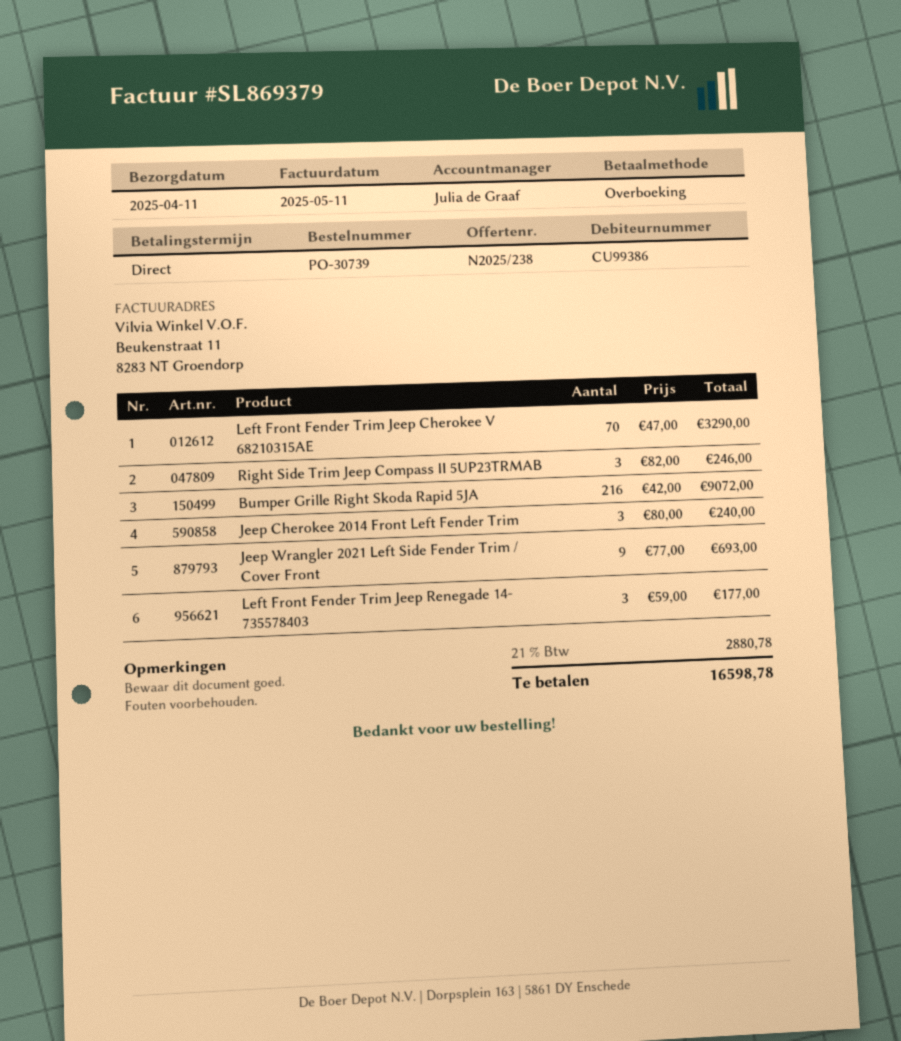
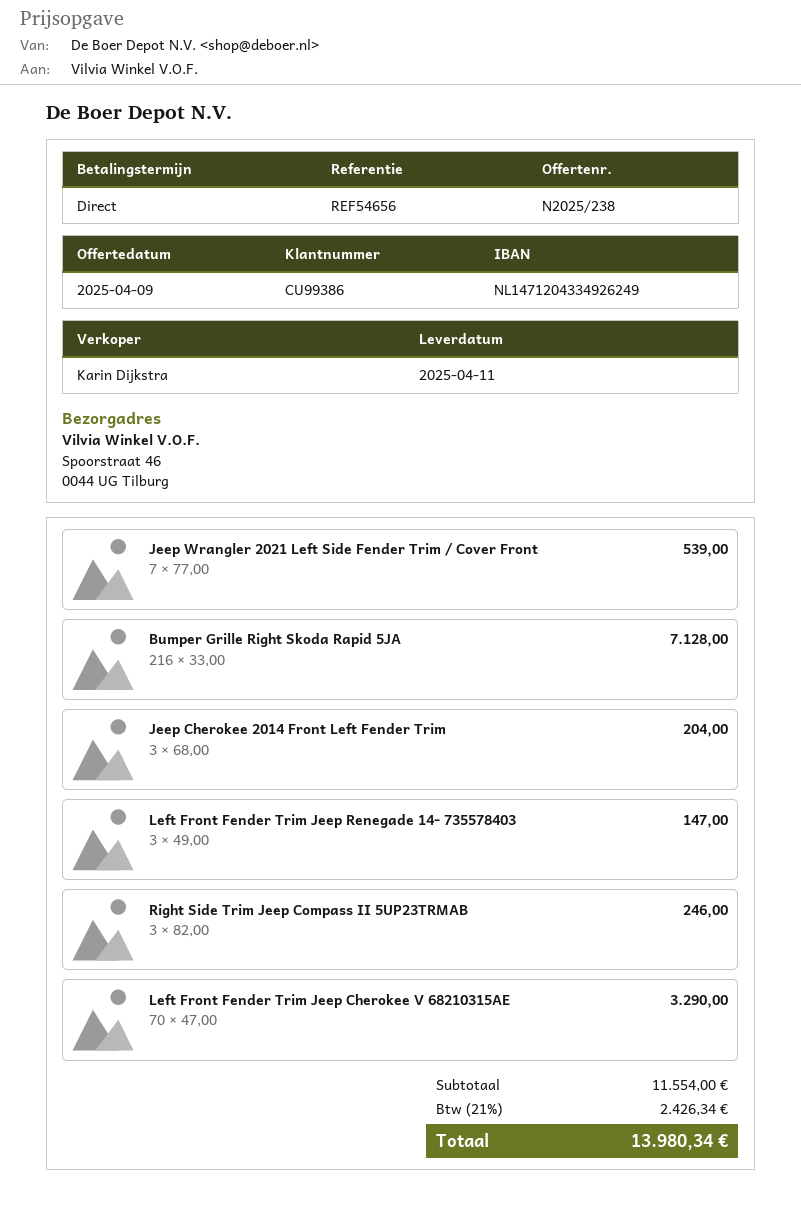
sales rep: Julia de Graaf -> Karin Dijkstra
Bumper Grille Right Skoda Rapid 5JA: 216 x 42.00 = 9072.00 -> 216 x 33.00 = 7128.00
Jeep Cherokee 2014 Front Left Fender Trim: 3 x 80.00 = 240.00 -> 3 x 68.00 = 204.00
Jeep Wrangler 2021 Left Side Fender Trim / Cover Front: 9 x 77.00 = 693.00 -> 7 x 77.00 = 539.00
Left Front Fender Trim Jeep Renegade 14- 735578403: 3 x 59.00 = 177.00 -> 3 x 49.00 = 147.00
tax: 21% = 2880.78 -> 21% = 2426.34
total: 16598.78 -> 13980.34

